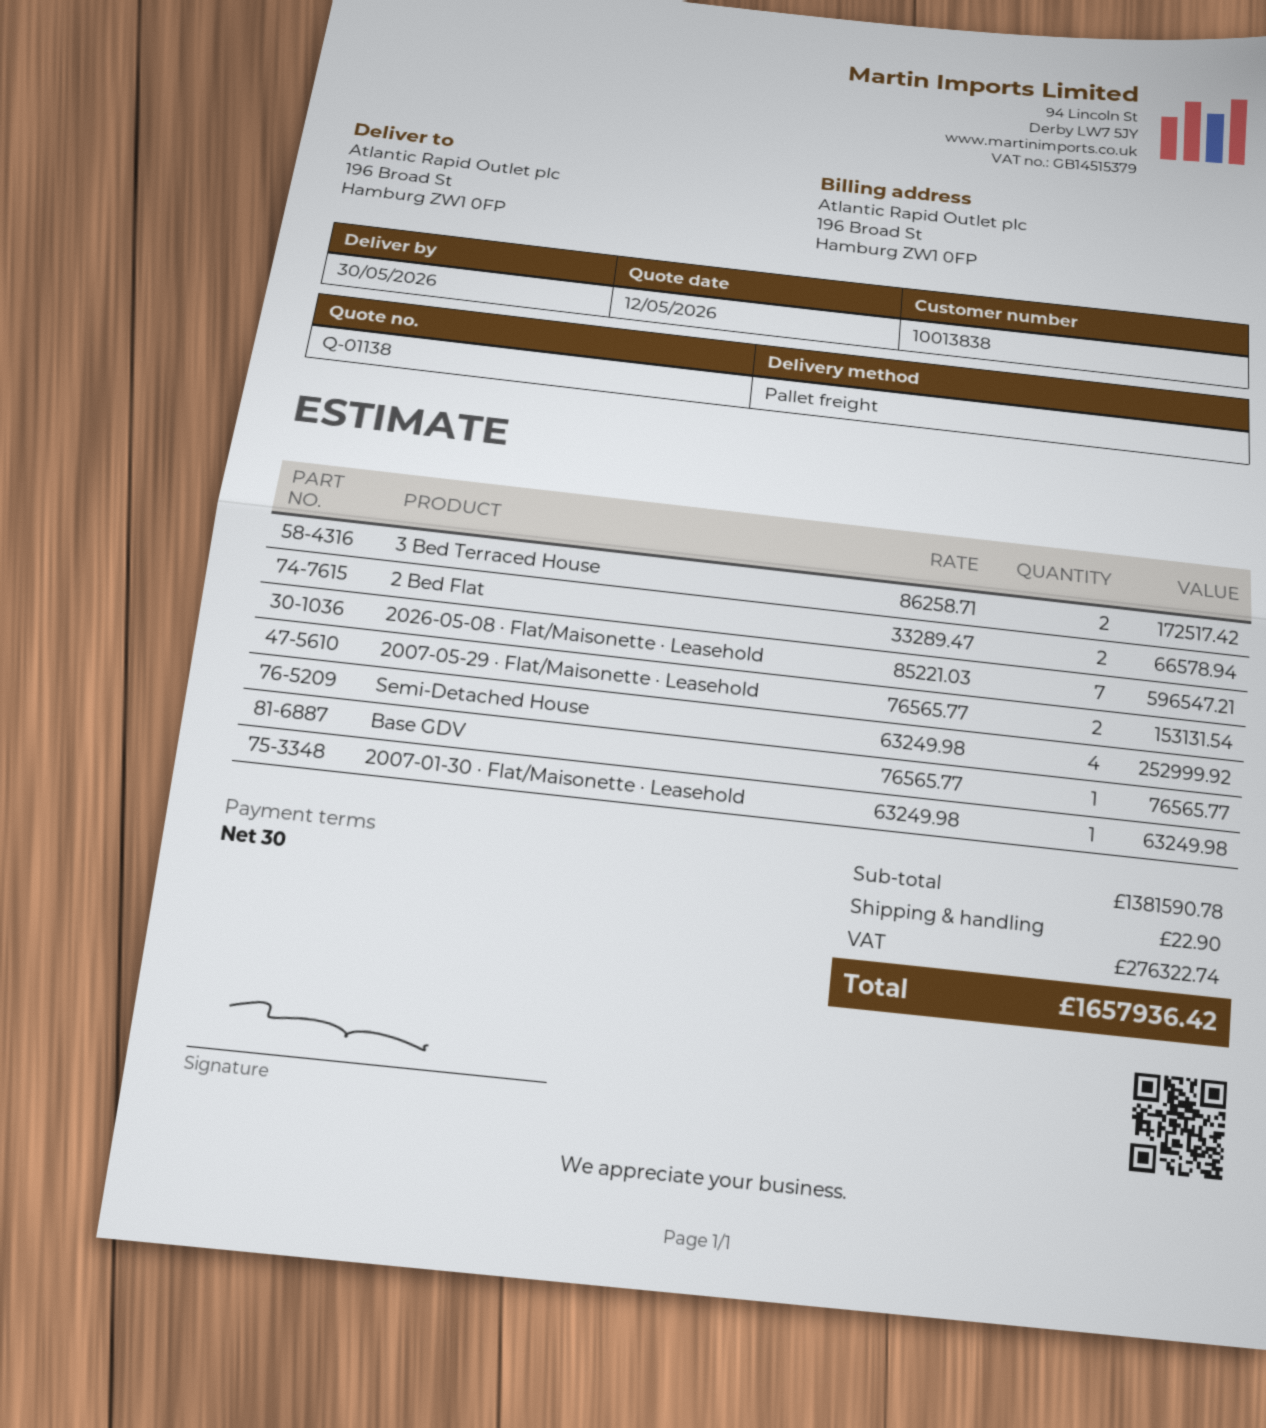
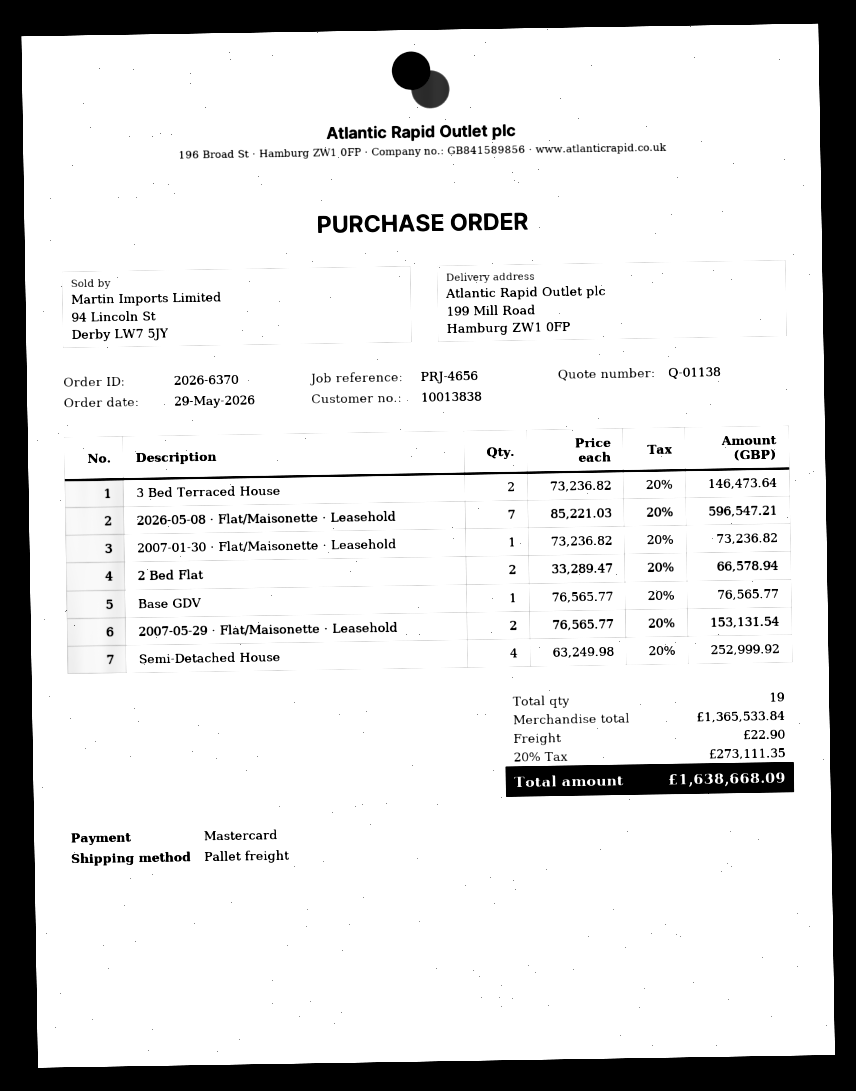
ship to: 196 Broad St, Hamburg ZW1 0FP -> 199 Mill Road, Hamburg ZW1 0FP
3 Bed Terraced House: 2 x 86258.71 = 172517.42 -> 2 x 73236.82 = 146473.64
2007-01-30 · Flat/Maisonette · Leasehold: 1 x 63249.98 = 63249.98 -> 1 x 73236.82 = 73236.82
subtotal: 1381590.78 -> 1365533.84
tax: 276322.74 -> 273111.35
total: 1657936.42 -> 1638668.09

